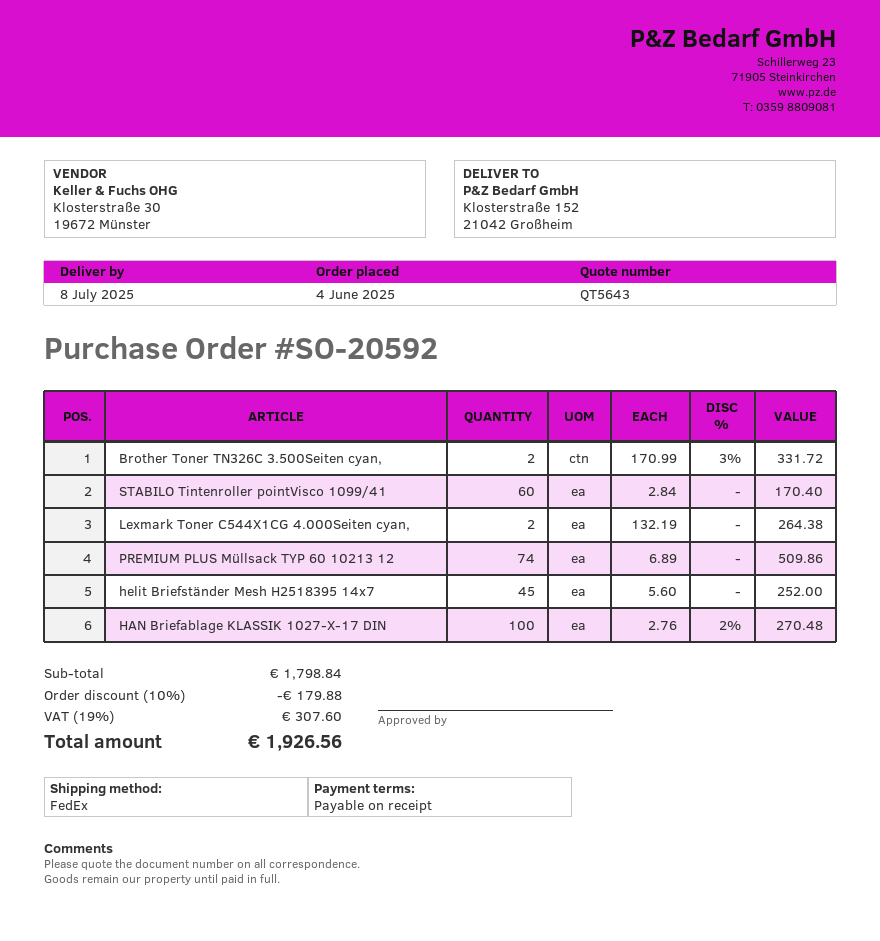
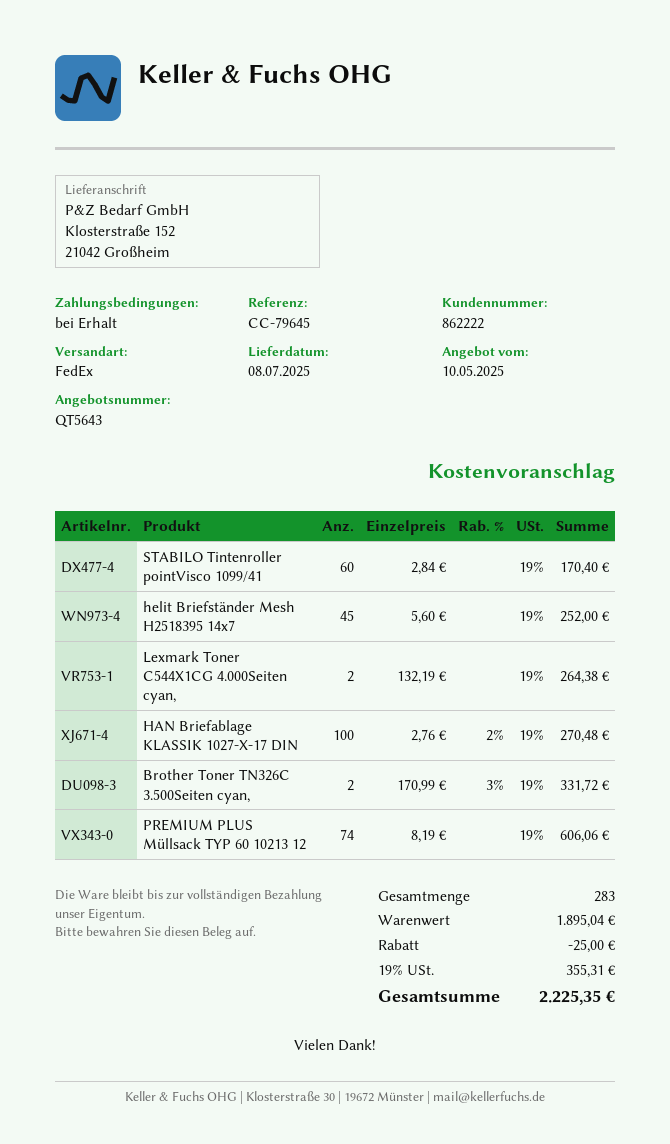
PREMIUM PLUS Müllsack TYP 60 10213 12: 74 x 6.89 = 509.86 -> 74 x 8.19 = 606.06
subtotal: 1798.84 -> 1895.04
discount: 179.88 -> 25.00
tax: 19% = 307.60 -> 19% = 355.31
total: 1926.56 -> 2225.35

